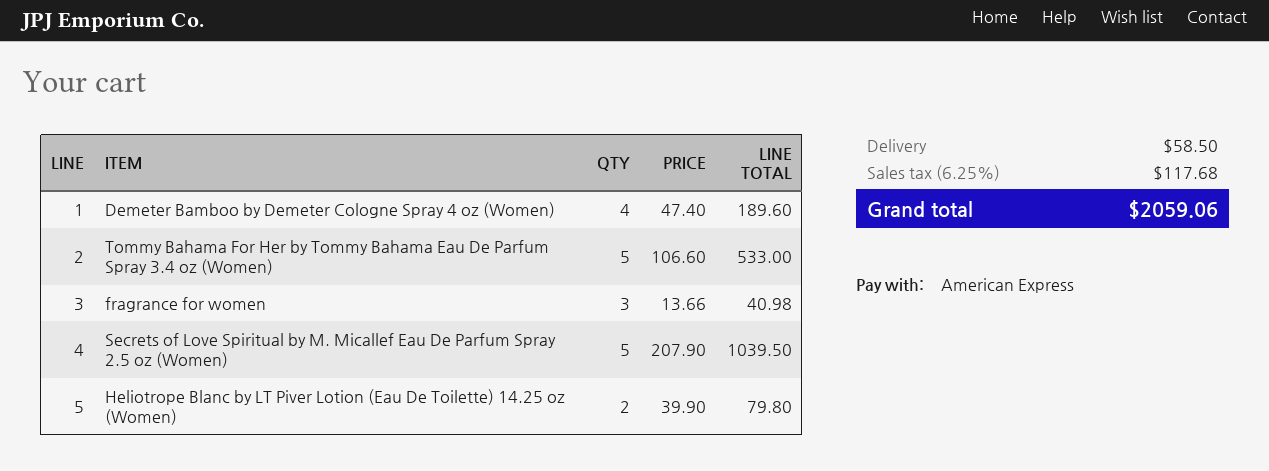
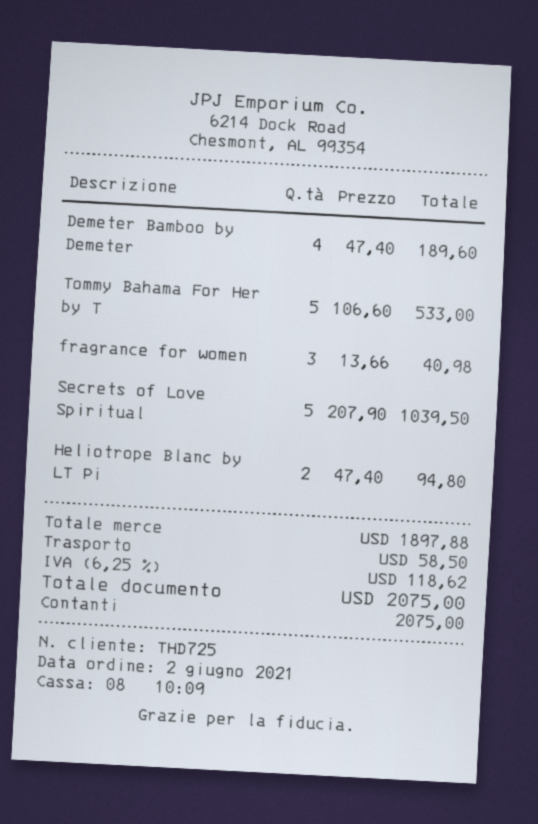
payment method: American Express -> cash
Heliotrope Blanc by LT Piver Lotion (Eau De Toilette) 14.25 oz (Women): 2 x 39.90 = 79.80 -> 2 x 47.40 = 94.80
tax: 6.25% = 117.68 -> 6.25% = 118.62
total: 2059.06 -> 2075.00

